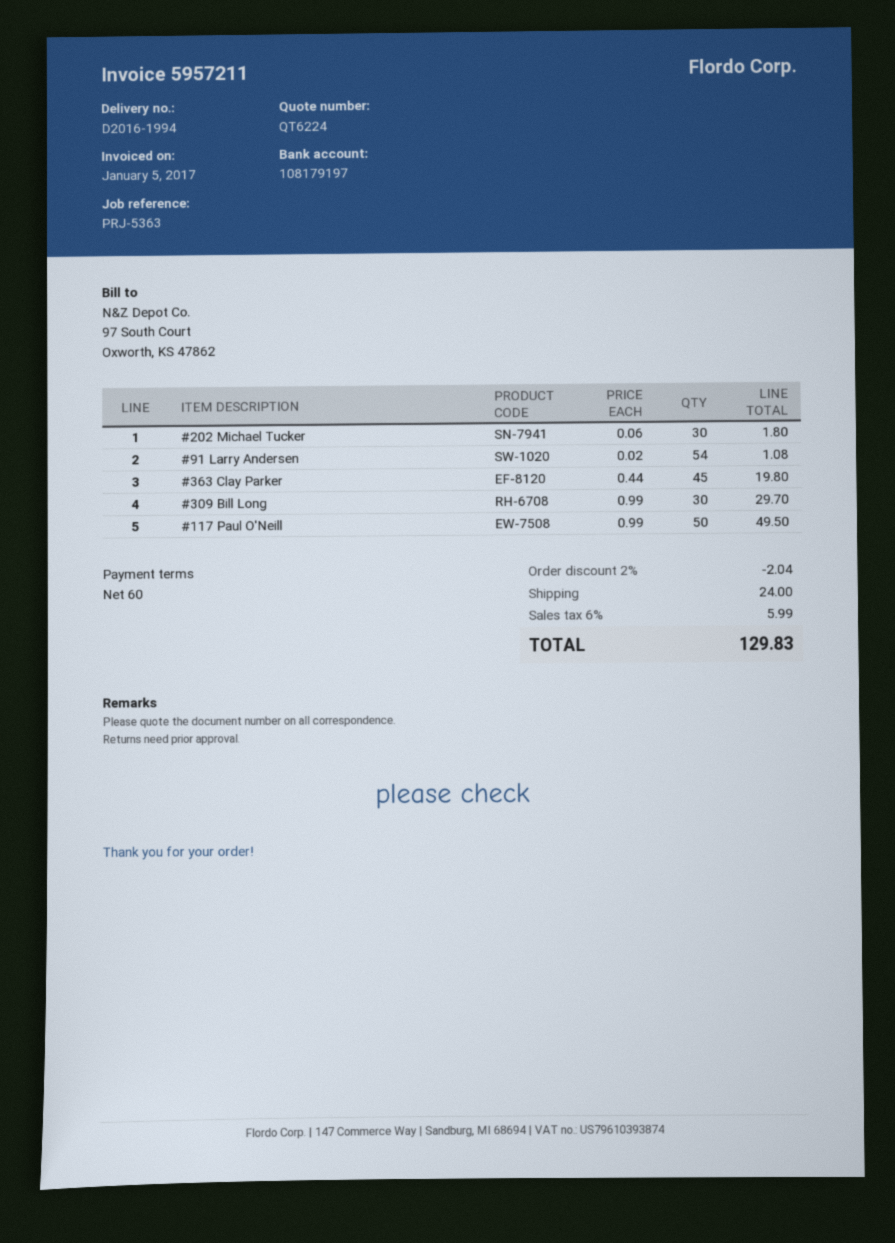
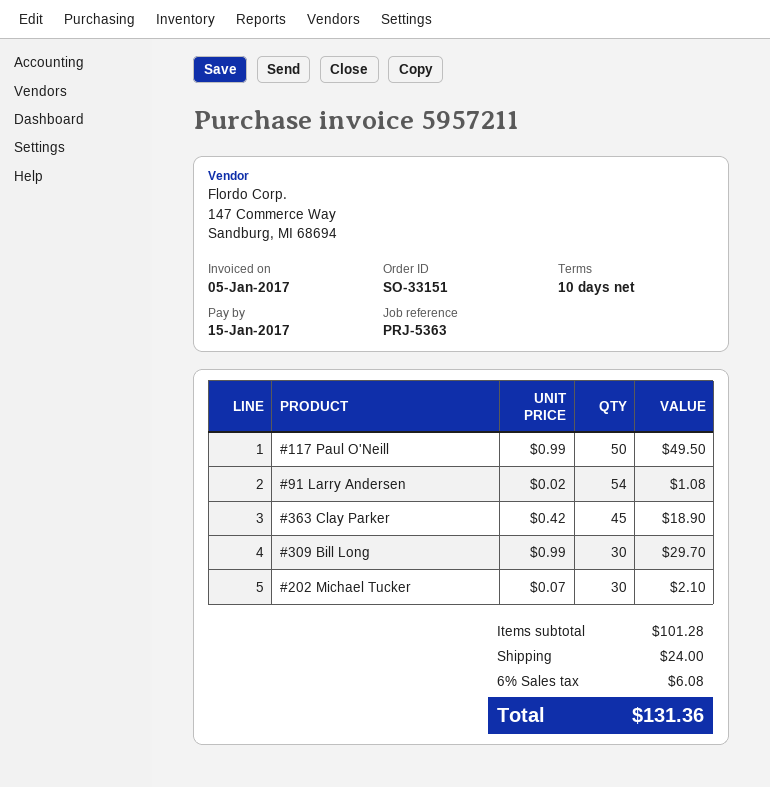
payment terms: 60 days -> 10 days
#202 Michael Tucker: 30 x 0.06 = 1.80 -> 30 x 0.07 = 2.10
#363 Clay Parker: 45 x 0.44 = 19.80 -> 45 x 0.42 = 18.90
discount: 2% = 2.04 -> none
tax: 6% = 5.99 -> 6% = 6.08
total: 129.83 -> 131.36

